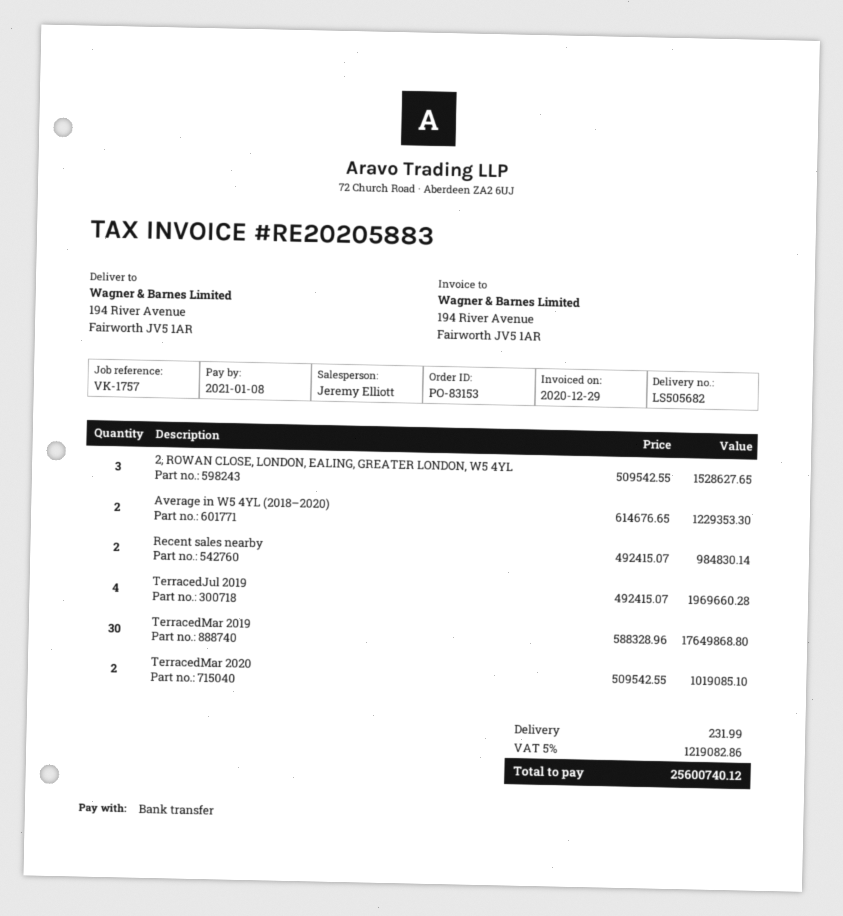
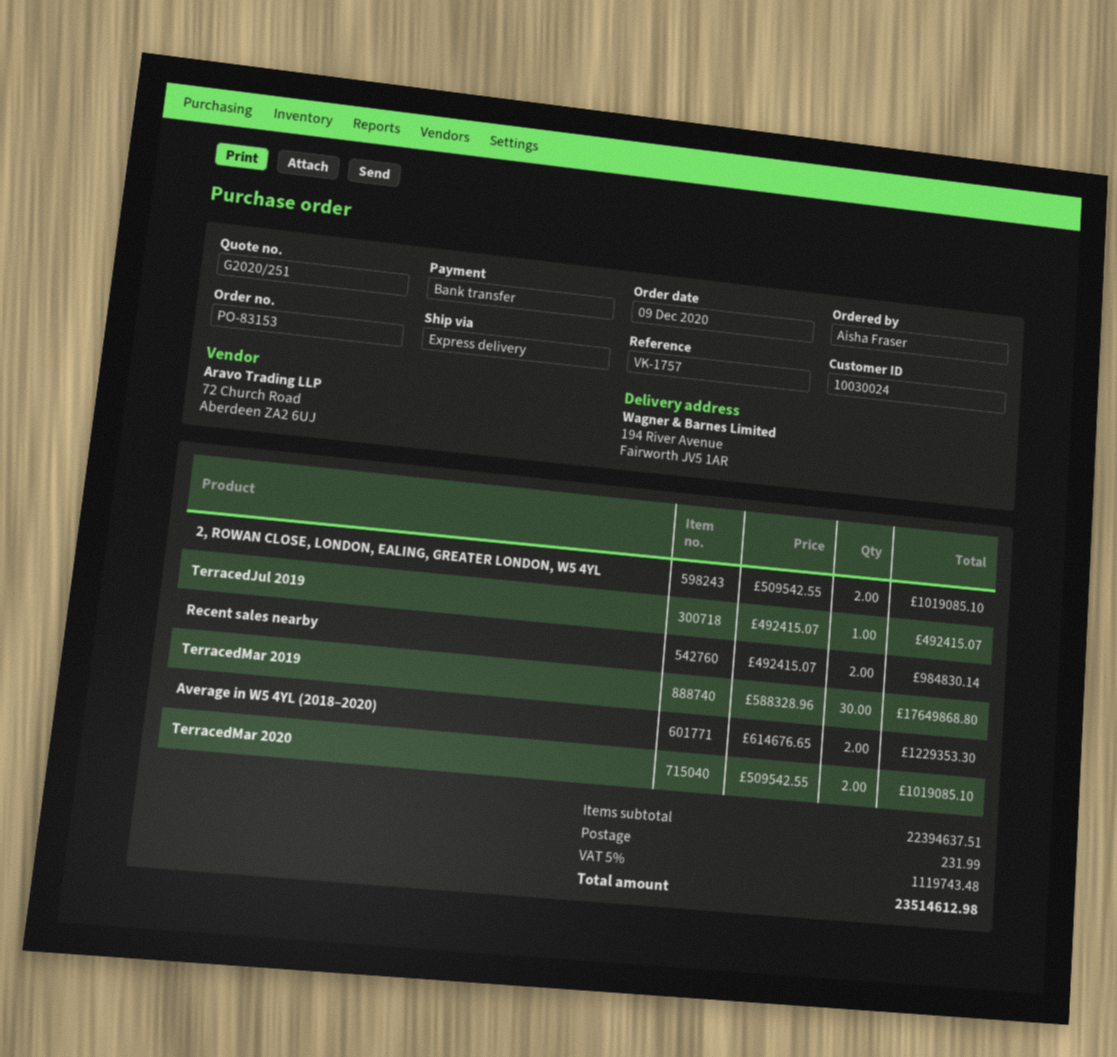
2, ROWAN CLOSE, LONDON, EALING, GREATER LONDON, W5 4YL: 3 x 509542.55 = 1528627.65 -> 2 x 509542.55 = 1019085.10
TerracedJul 2019: 4 x 492415.07 = 1969660.28 -> 1 x 492415.07 = 492415.07
tax: 5% = 1219082.86 -> 5% = 1119743.48
total: 25600740.12 -> 23514612.98

